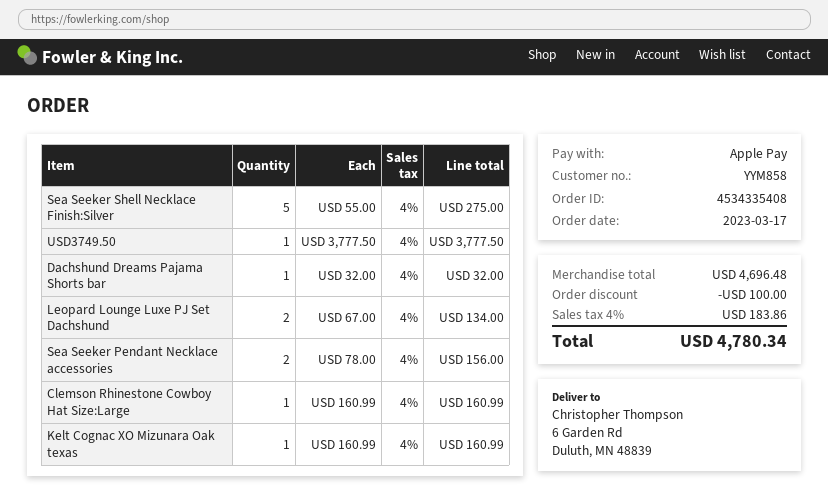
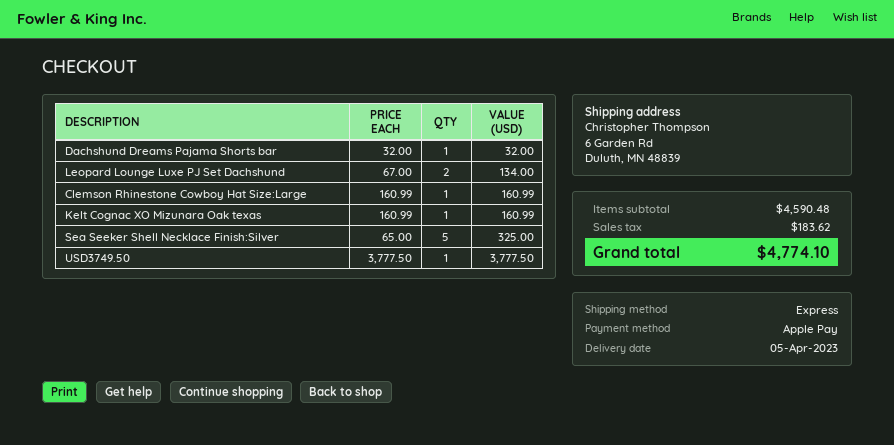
Sea Seeker Shell Necklace Finish:Silver: 5 x 55.00 = 275.00 -> 5 x 65.00 = 325.00
Sea Seeker Pendant Necklace accessories: 2 x 78.00 = 156.00 -> none
subtotal: 4696.48 -> 4590.48
discount: 100.00 -> none
tax: 183.86 -> 183.62
total: 4780.34 -> 4774.10

